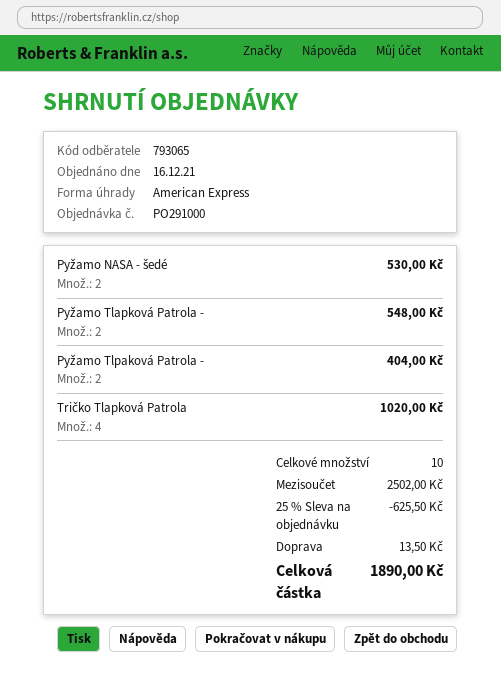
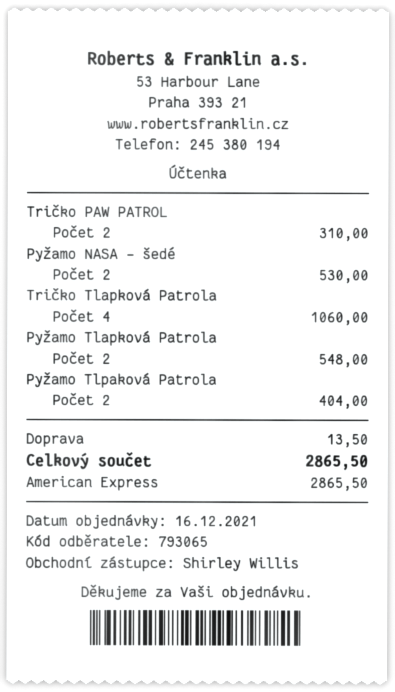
Tričko Tlapková Patrola: 4 for 1020.00 -> 4 for 1060.00
Tričko PAW PATROL: none -> 2 for 310.00
discount: 25% = 625.50 -> none
total: 1890.00 -> 2865.50

